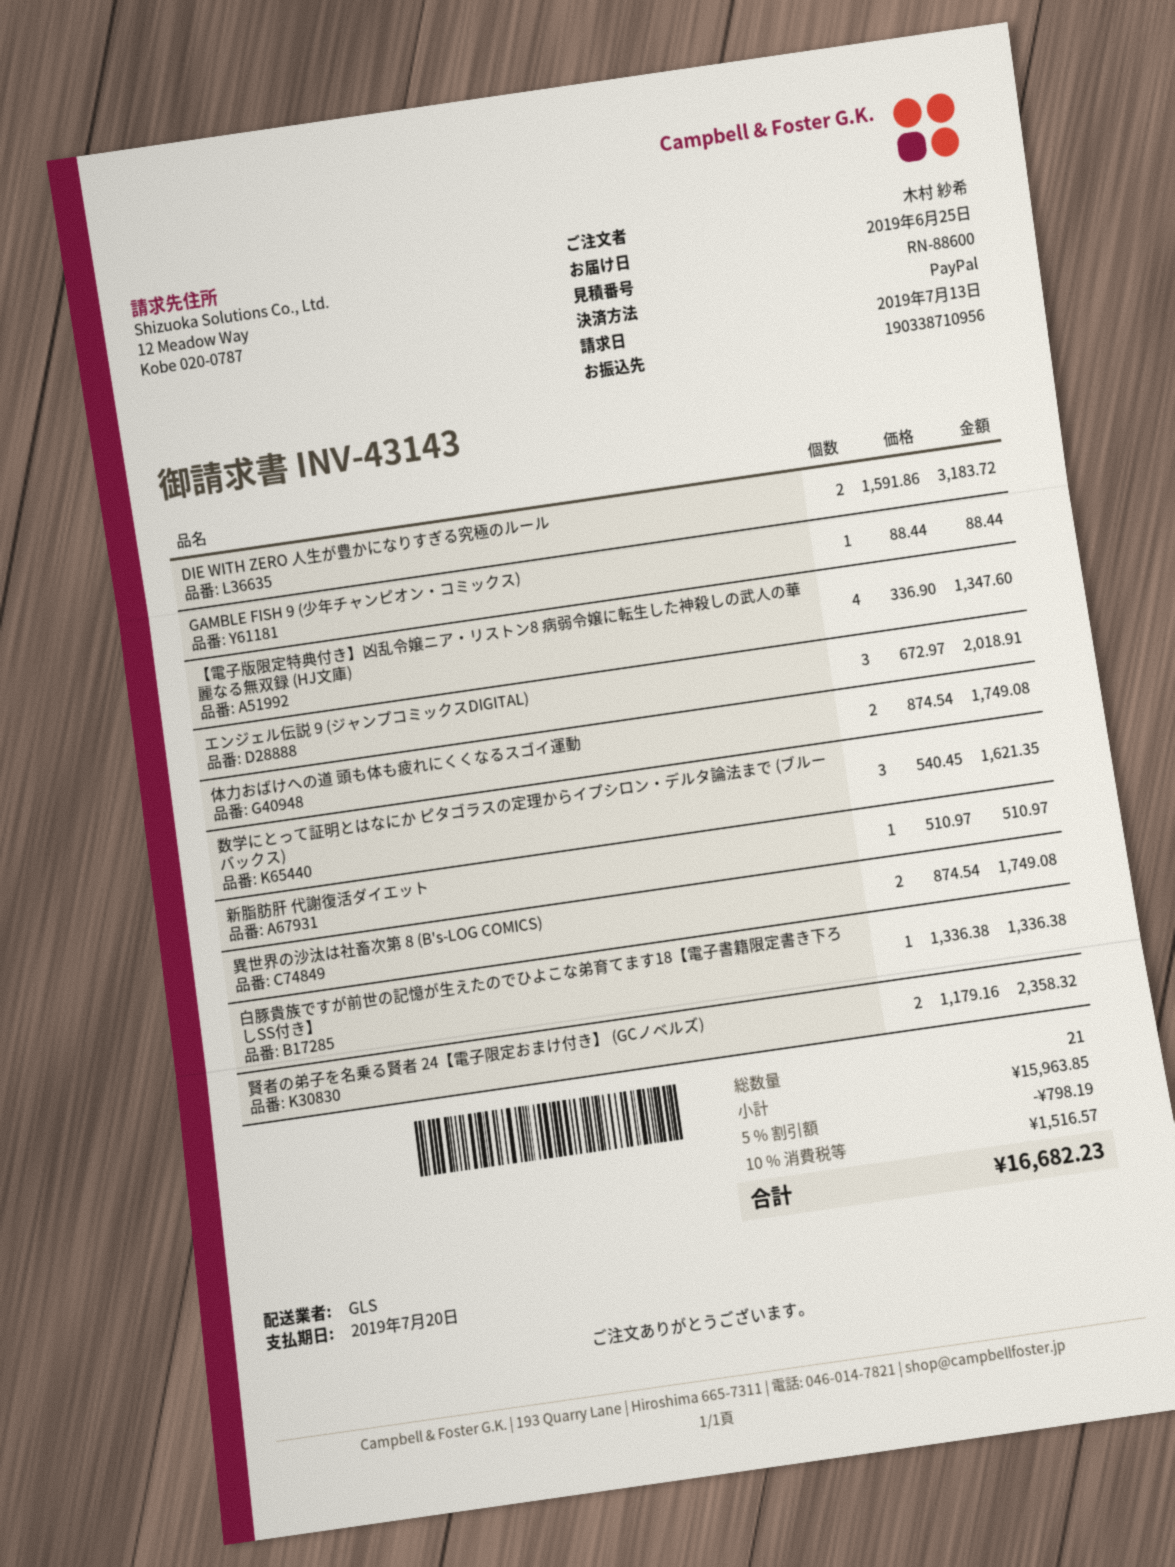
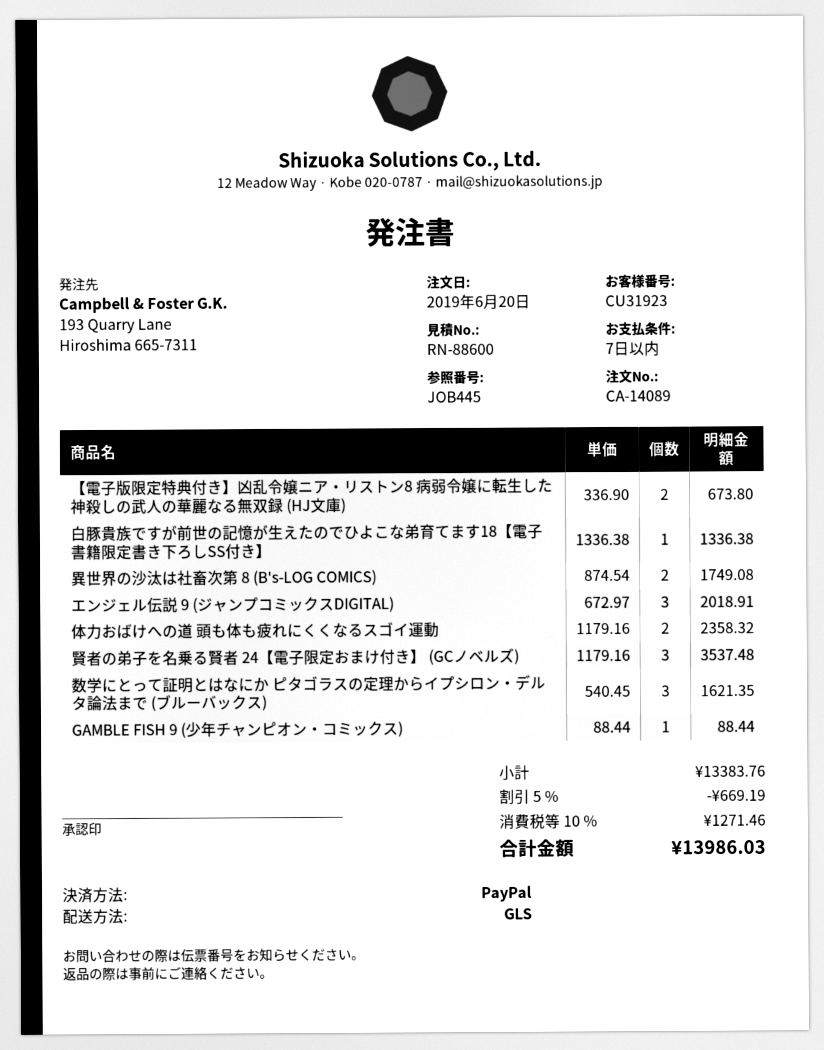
DIE WITH ZERO 人生が豊かになりすぎる究極のルール: 2 x 1591.86 = 3183.72 -> none
【電子版限定特典付き】凶乱令嬢ニア・リストン8 病弱令嬢に転生した神殺しの武人の華麗なる無双録 (HJ文庫): 4 x 336.90 = 1347.60 -> 2 x 336.90 = 673.80
体力おばけへの道 頭も体も疲れにくくなるスゴイ運動: 2 x 874.54 = 1749.08 -> 2 x 1179.16 = 2358.32
新脂肪肝 代謝復活ダイエット: 1 x 510.97 = 510.97 -> none
賢者の弟子を名乗る賢者 24【電子限定おまけ付き】 (GCノベルズ): 2 x 1179.16 = 2358.32 -> 3 x 1179.16 = 3537.48
subtotal: 15963.85 -> 13383.76
discount: 5% = 798.19 -> 5% = 669.19
tax: 10% = 1516.57 -> 10% = 1271.46
total: 16682.23 -> 13986.03

